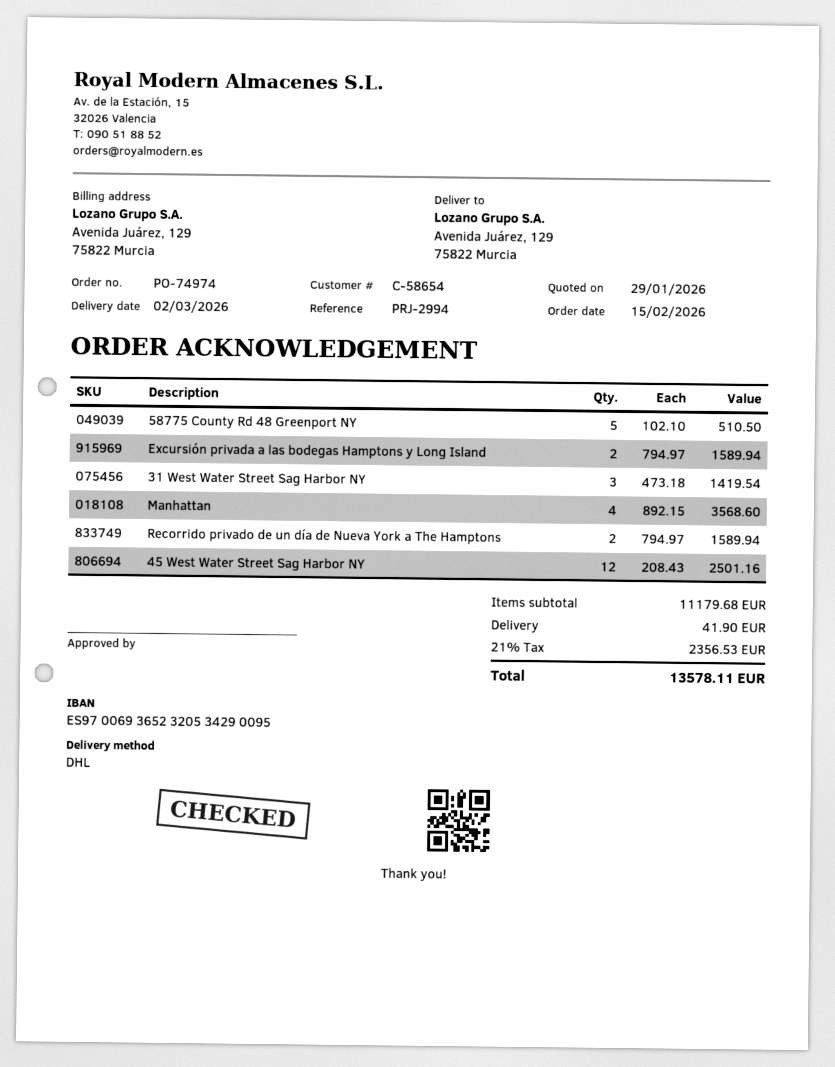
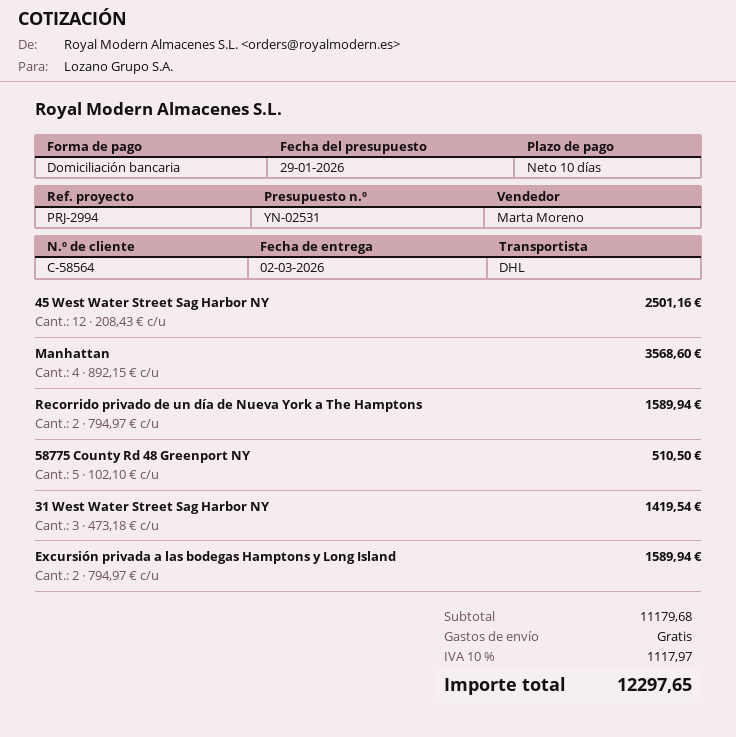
customer number: C-58654 -> C-58564
shipping: 41.90 -> 0.00
tax: 21% = 2356.53 -> 10% = 1117.97
total: 13578.11 -> 12297.65

